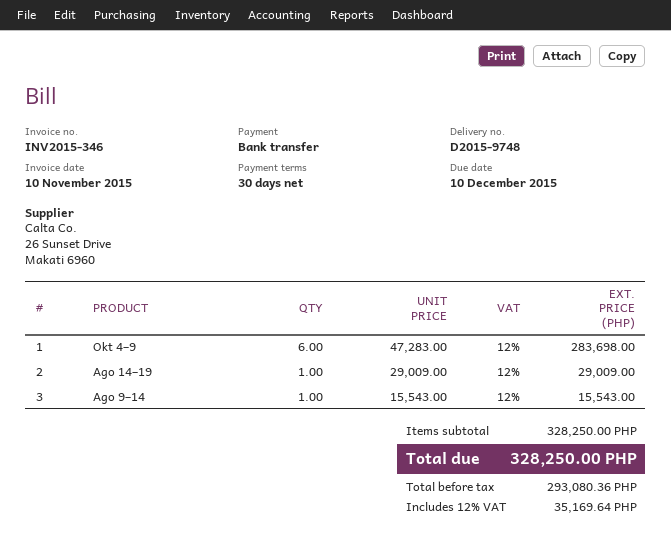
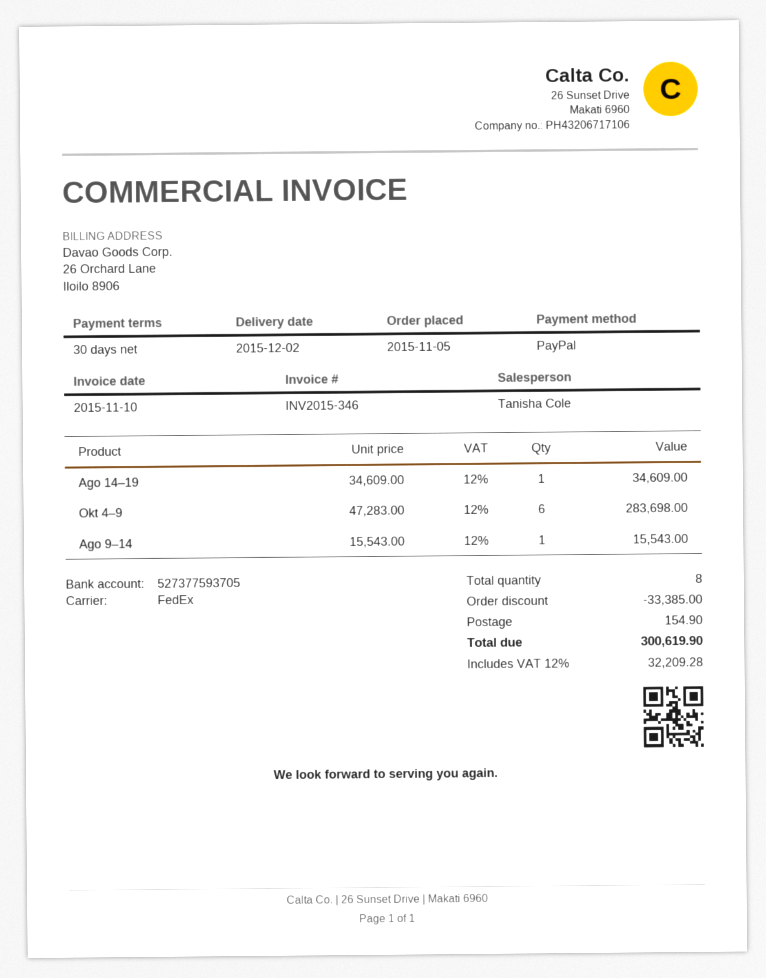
payment method: bank transfer -> PayPal
Ago 14–19: 1 x 29009.00 = 29009.00 -> 1 x 34609.00 = 34609.00
discount: none -> 33385.00
shipping: none -> 154.90
tax: 12% = 35169.64 -> 12% = 32209.28
total: 328250.00 -> 300619.90

